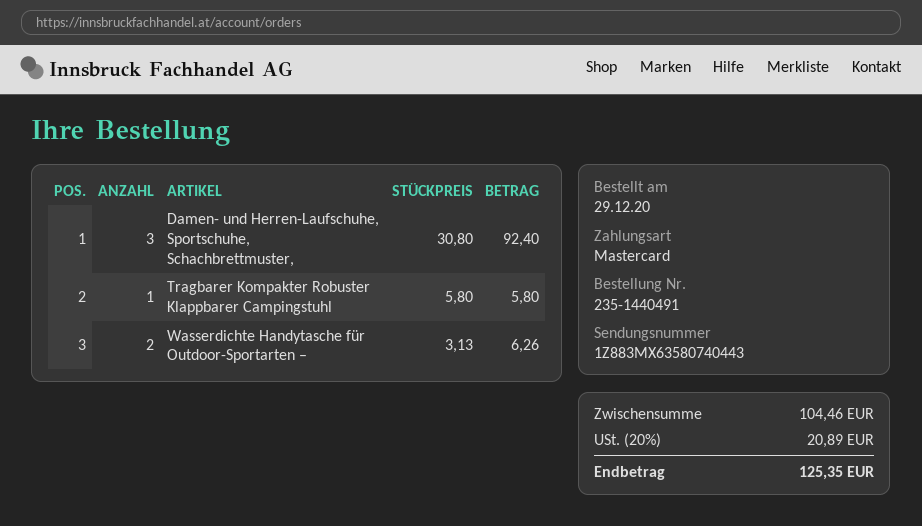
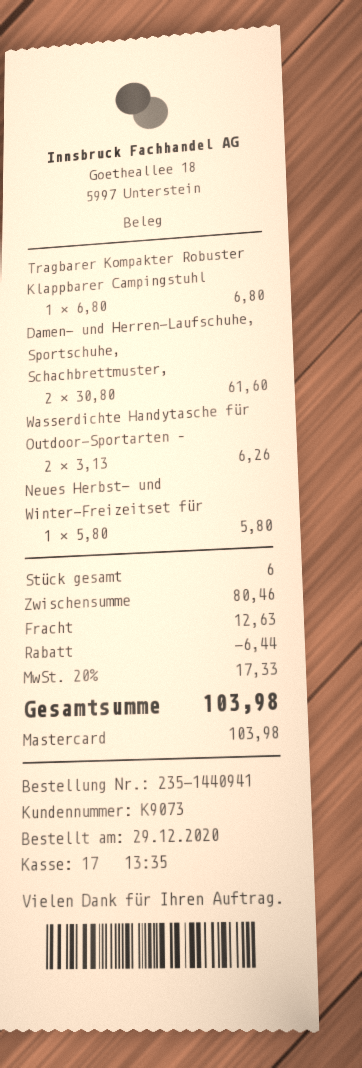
order number: 235-1440491 -> 235-1440941
Damen- und Herren-Laufschuhe, Sportschuhe, Schachbrettmuster,: 3 x 30.80 = 92.40 -> 2 x 30.80 = 61.60
Tragbarer Kompakter Robuster Klappbarer Campingstuhl: 1 x 5.80 = 5.80 -> 1 x 6.80 = 6.80
Neues Herbst- und Winter-Freizeitset für: none -> 1 x 5.80 = 5.80
subtotal: 104.46 -> 80.46
discount: none -> 6.44
shipping: none -> 12.63
tax: 20% = 20.89 -> 20% = 17.33
total: 125.35 -> 103.98

